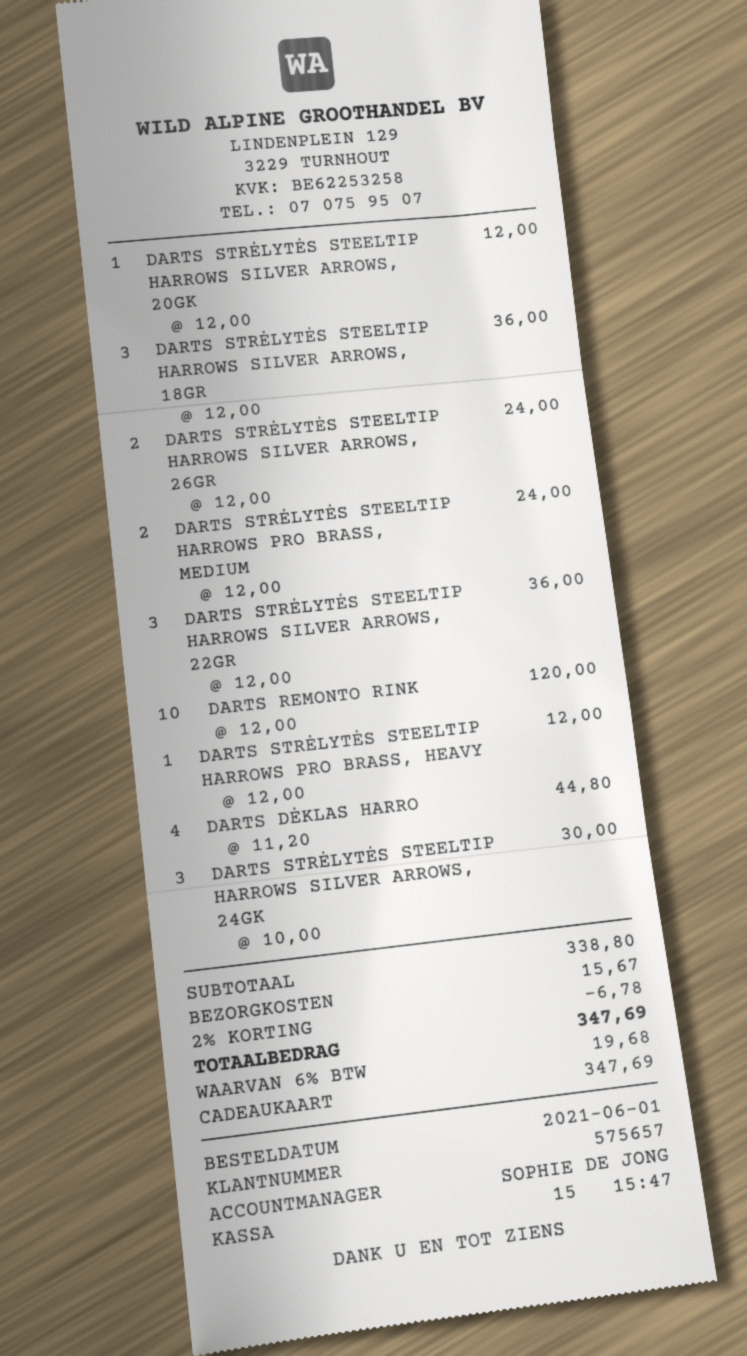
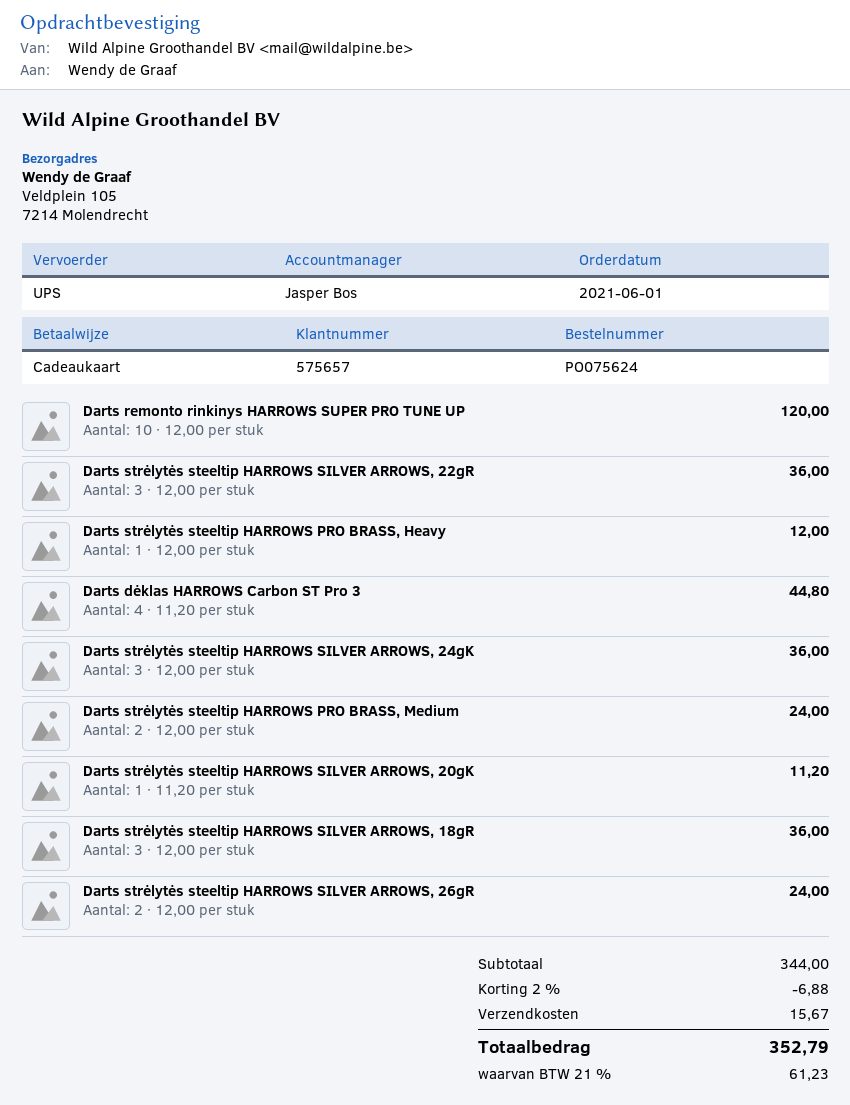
sales rep: SOPHIE DE JONG -> Jasper Bos
DARTS STRĖLYTĖS STEELTIP HARROWS SILVER ARROWS, 20GK: 1 x 12.00 = 12.00 -> 1 x 11.20 = 11.20
DARTS STRĖLYTĖS STEELTIP HARROWS SILVER ARROWS, 24GK: 3 x 10.00 = 30.00 -> 3 x 12.00 = 36.00
subtotal: 338.80 -> 344.00
discount: 2% = 6.78 -> 2% = 6.88
tax: 6% = 19.68 -> 21% = 61.23
total: 347.69 -> 352.79

